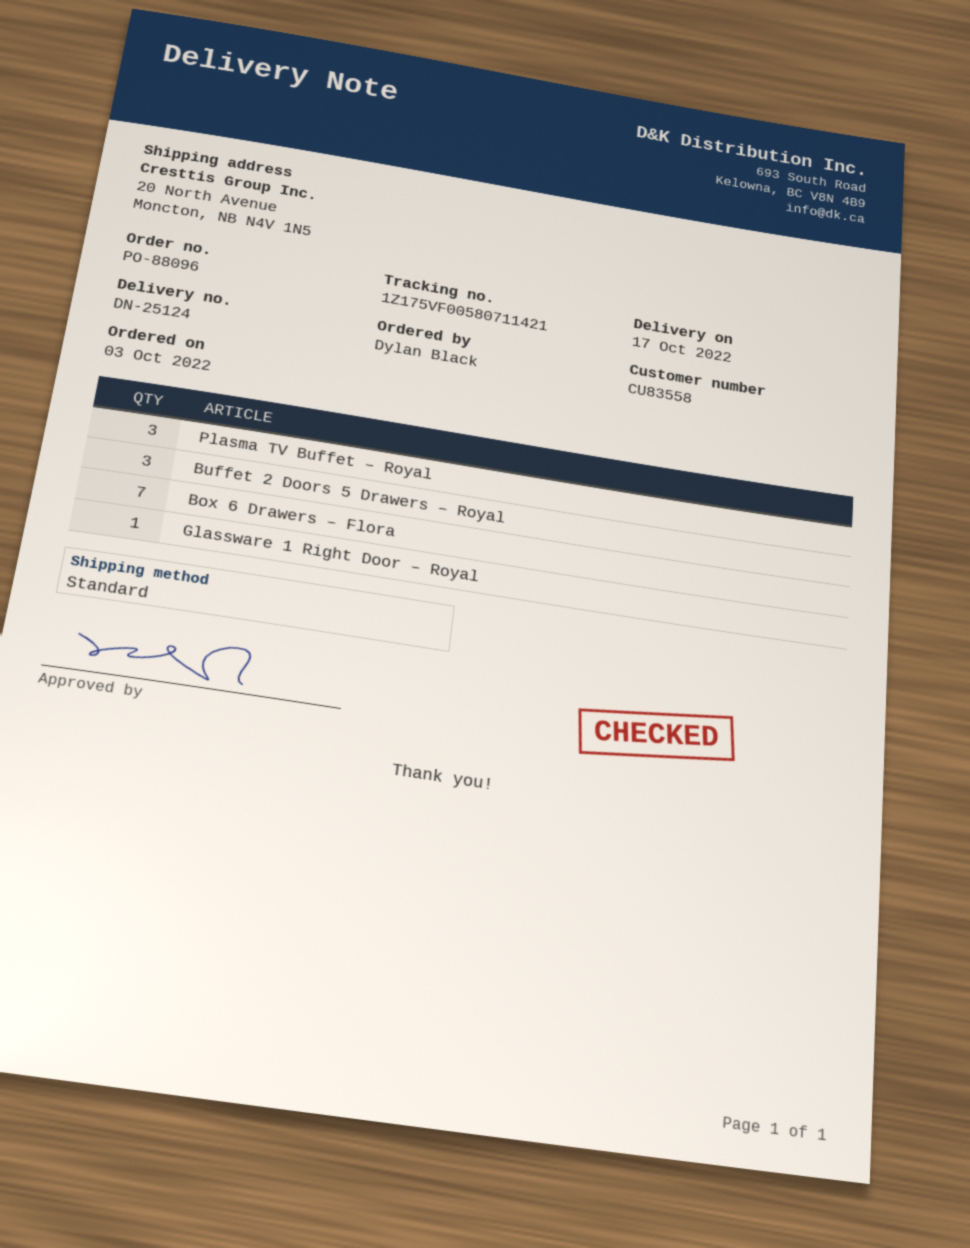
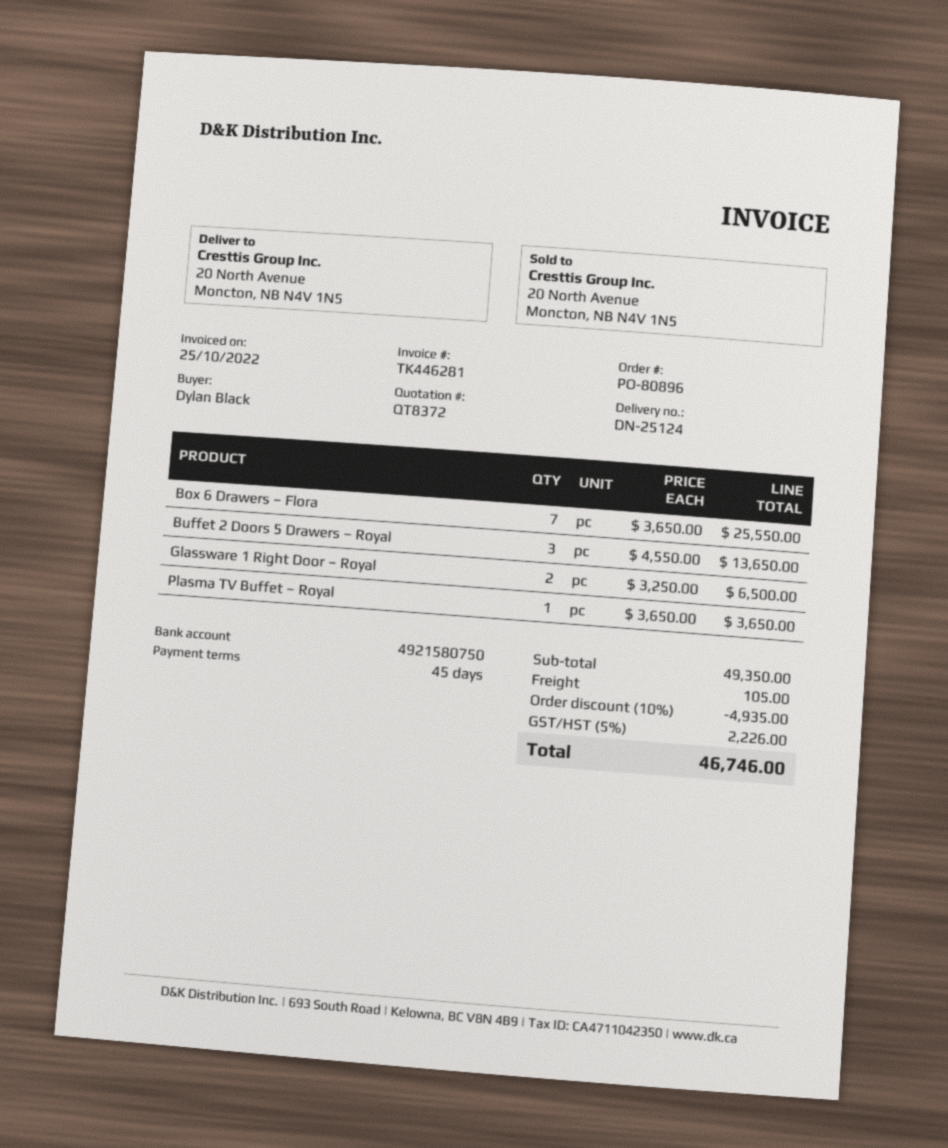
order number: PO-88096 -> PO-80896
Plasma TV Buffet – Royal: 3 -> 1
Glassware 1 Right Door – Royal: 1 -> 2

